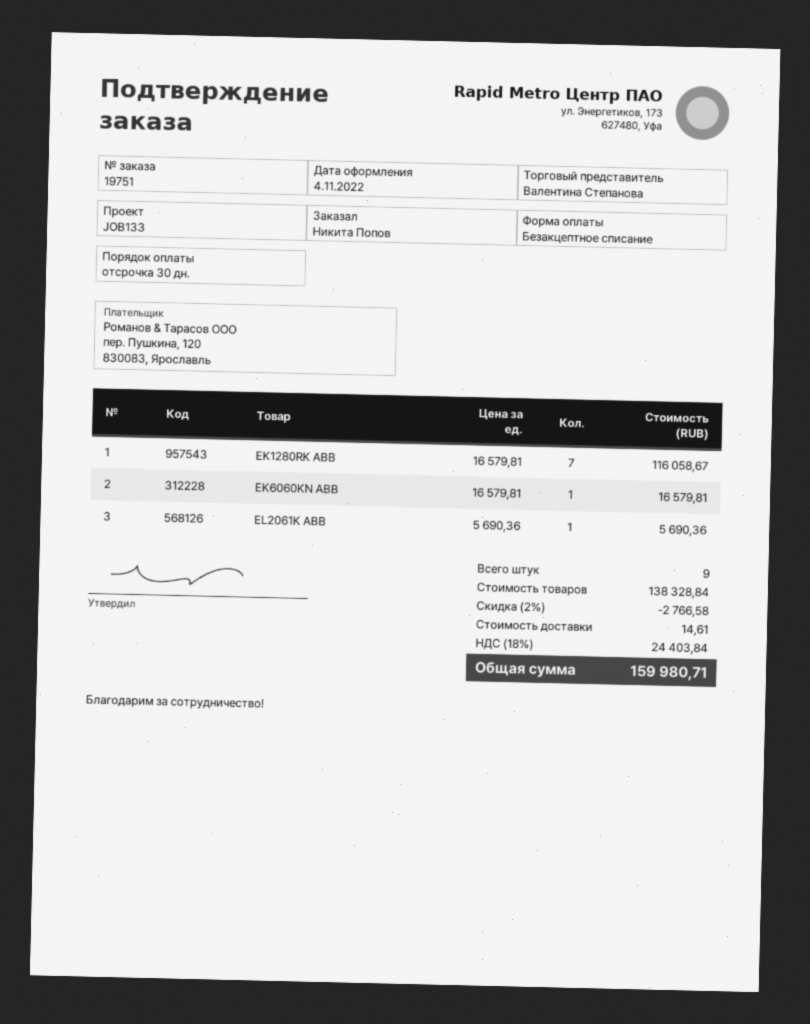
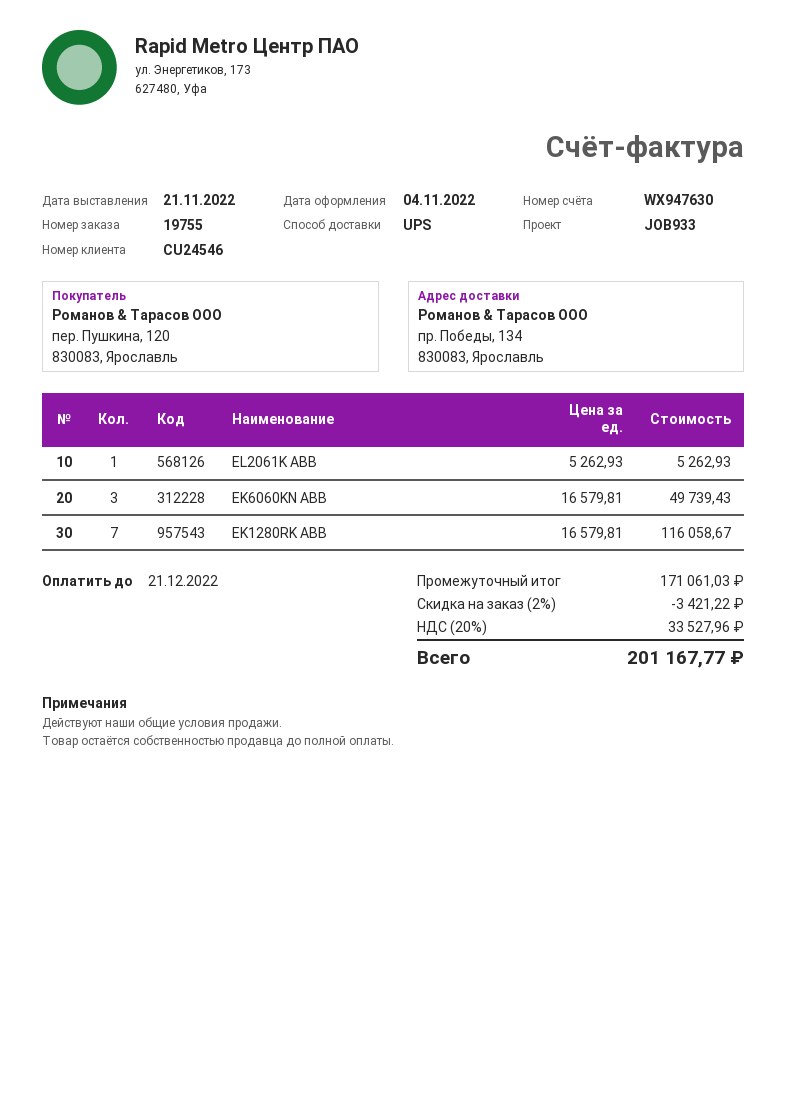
order number: 19751 -> 19755
reference: JOB133 -> JOB933
EK6060KN ABB: 1 x 16579.81 = 16579.81 -> 3 x 16579.81 = 49739.43
EL2061K ABB: 1 x 5690.36 = 5690.36 -> 1 x 5262.93 = 5262.93
subtotal: 138328.84 -> 171061.03
discount: 2% = 2766.58 -> 2% = 3421.22
shipping: 14.61 -> none
tax: 18% = 24403.84 -> 20% = 33527.96
total: 159980.71 -> 201167.77

